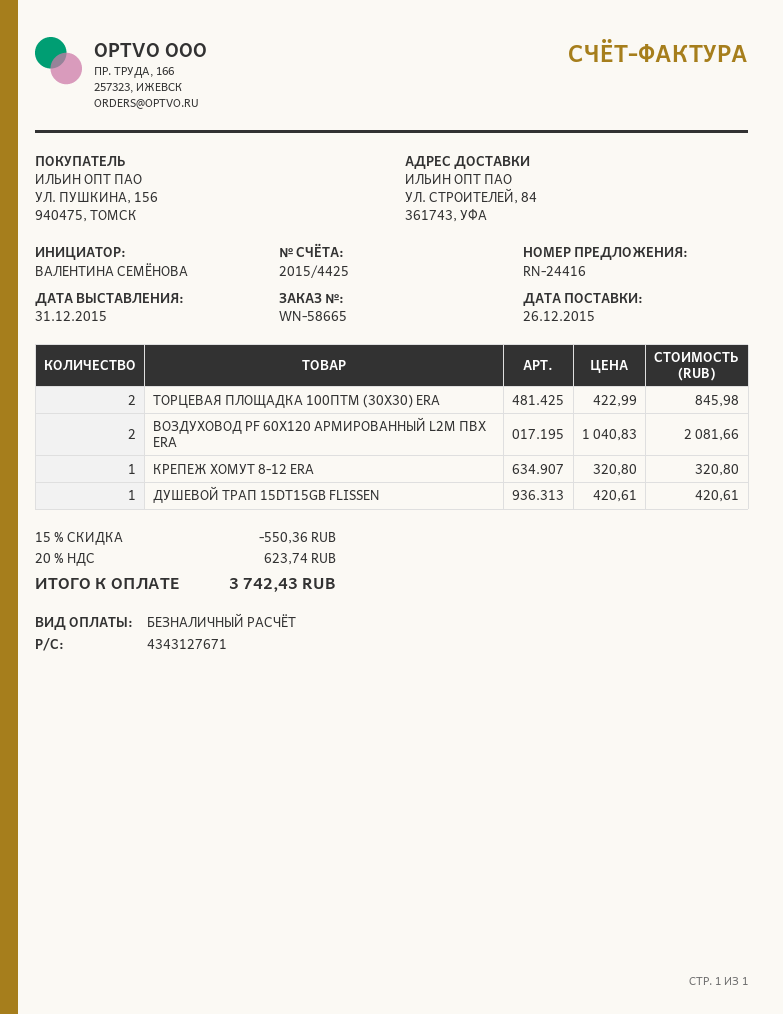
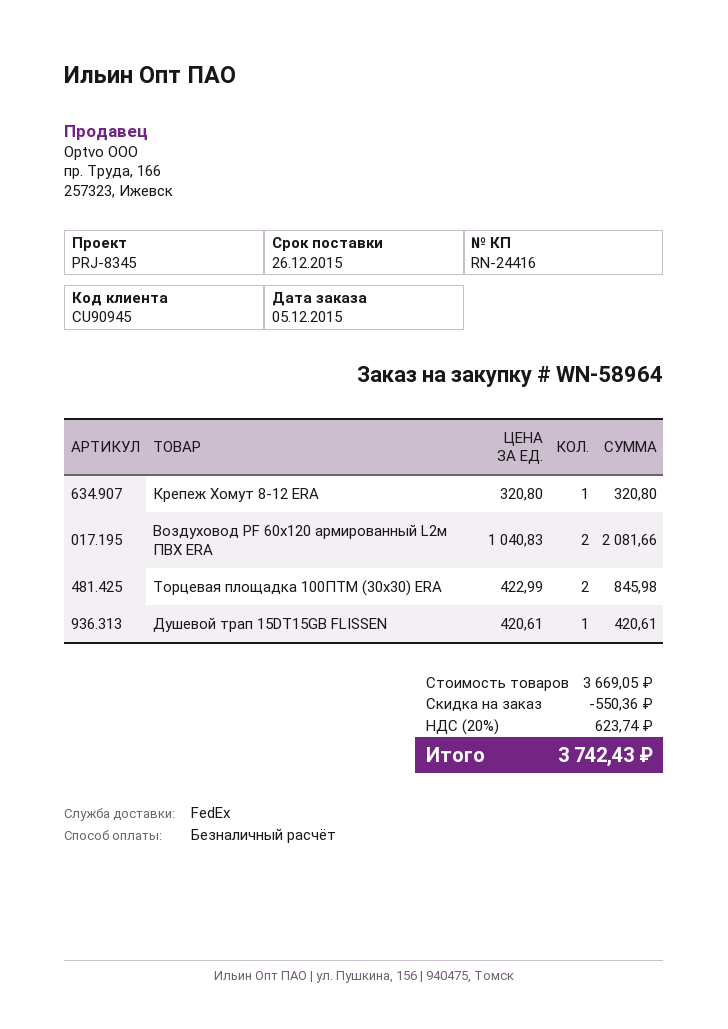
order number: WN-58665 -> WN-58964

